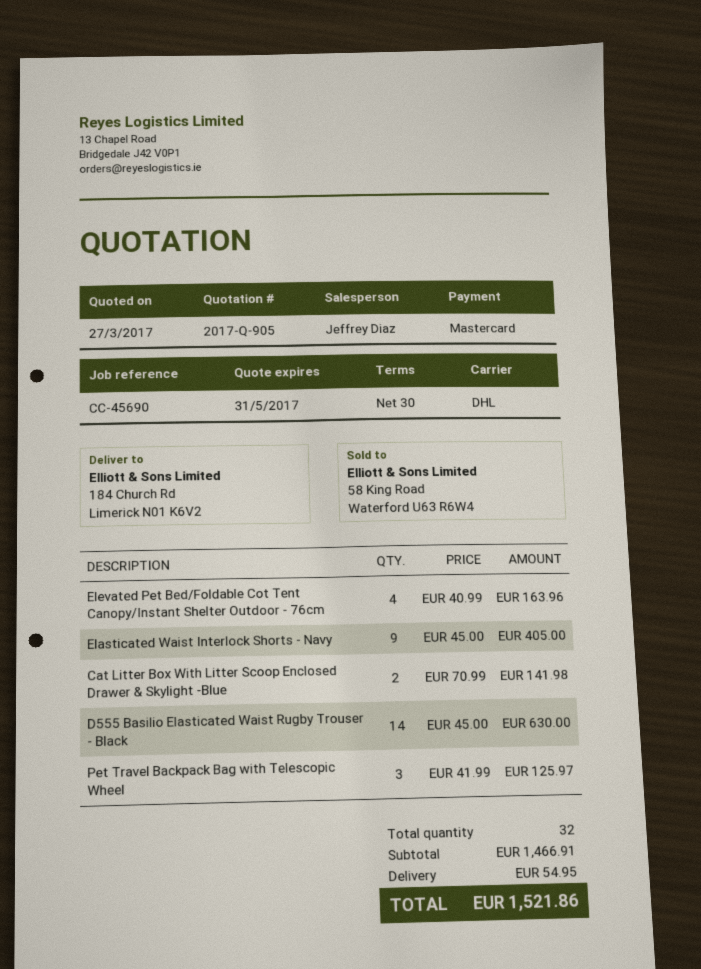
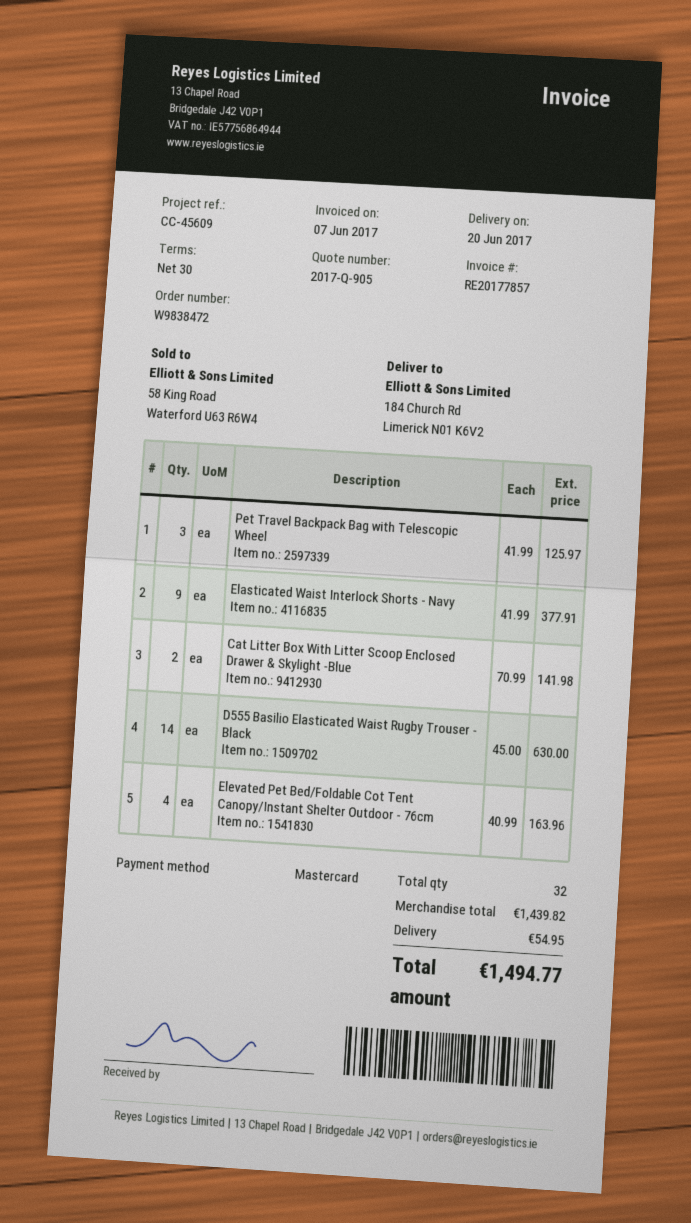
reference: CC-45690 -> CC-45609
Elasticated Waist Interlock Shorts - Navy: 9 x 45.00 = 405.00 -> 9 x 41.99 = 377.91
subtotal: 1466.91 -> 1439.82
total: 1521.86 -> 1494.77

